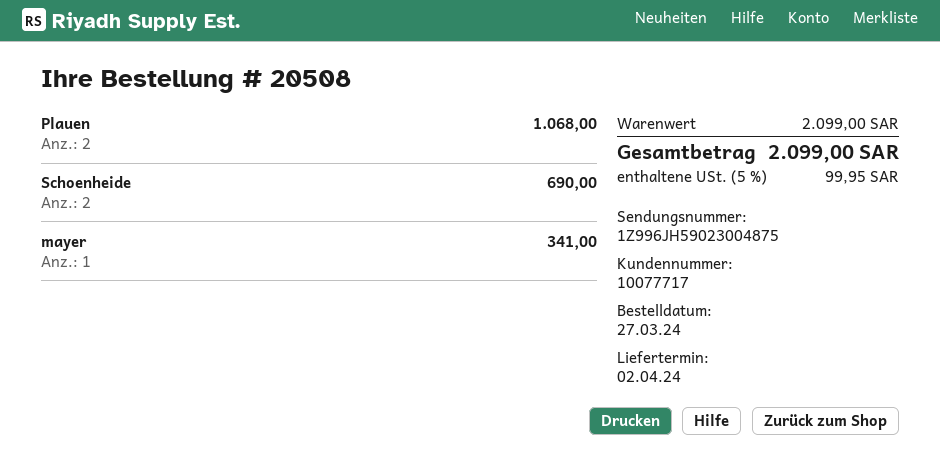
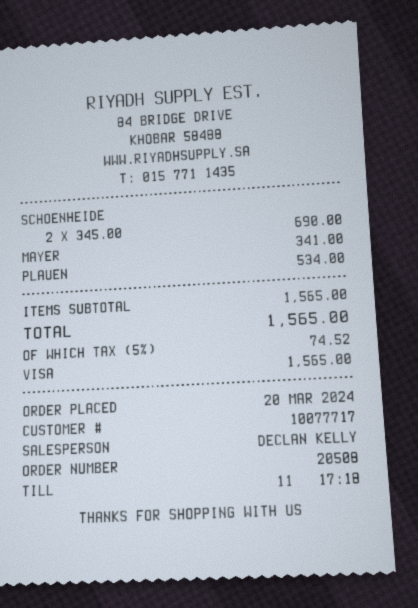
order date: 2024-03-27 -> 2024-03-20
Plauen: 2 for 1068.00 -> 1 for 534.00
subtotal: 2099.00 -> 1565.00
tax: 5% = 99.95 -> 5% = 74.52
total: 2099.00 -> 1565.00

